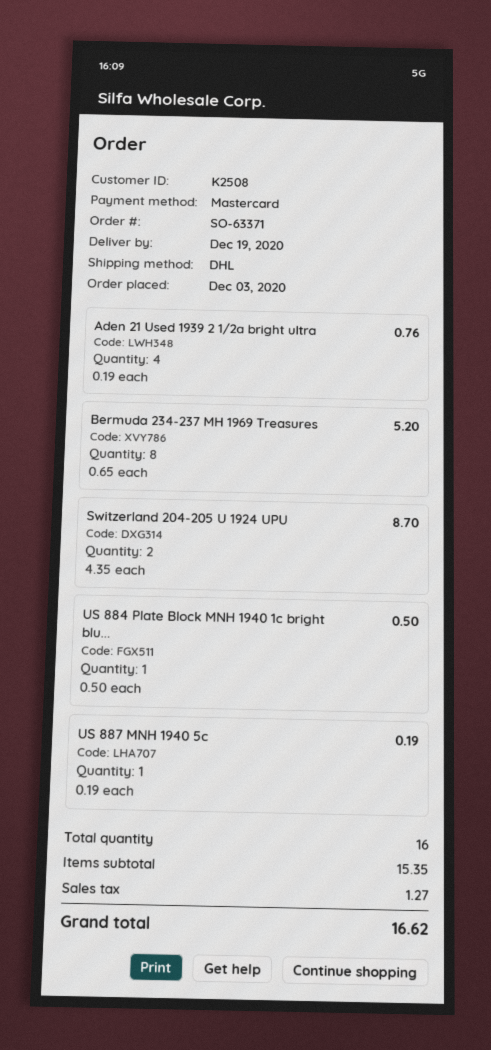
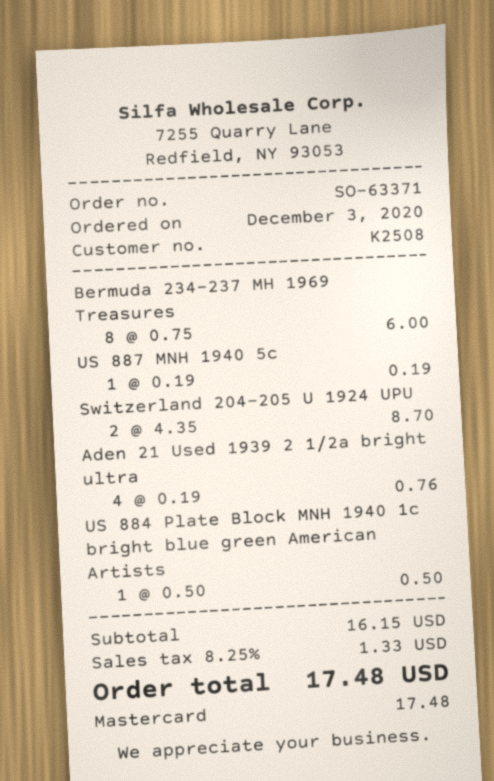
Bermuda 234-237 MH 1969 Treasures: 8 x 0.65 = 5.20 -> 8 x 0.75 = 6.00
subtotal: 15.35 -> 16.15
tax: 1.27 -> 1.33
total: 16.62 -> 17.48

